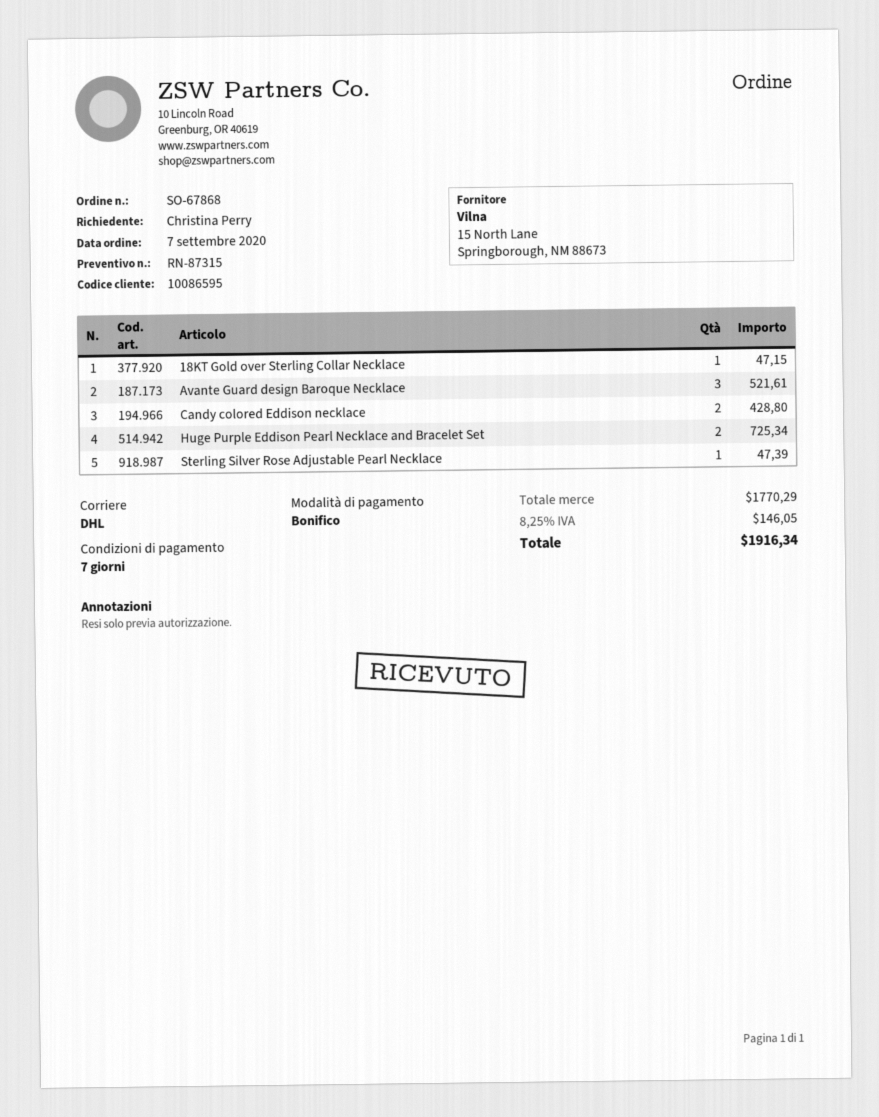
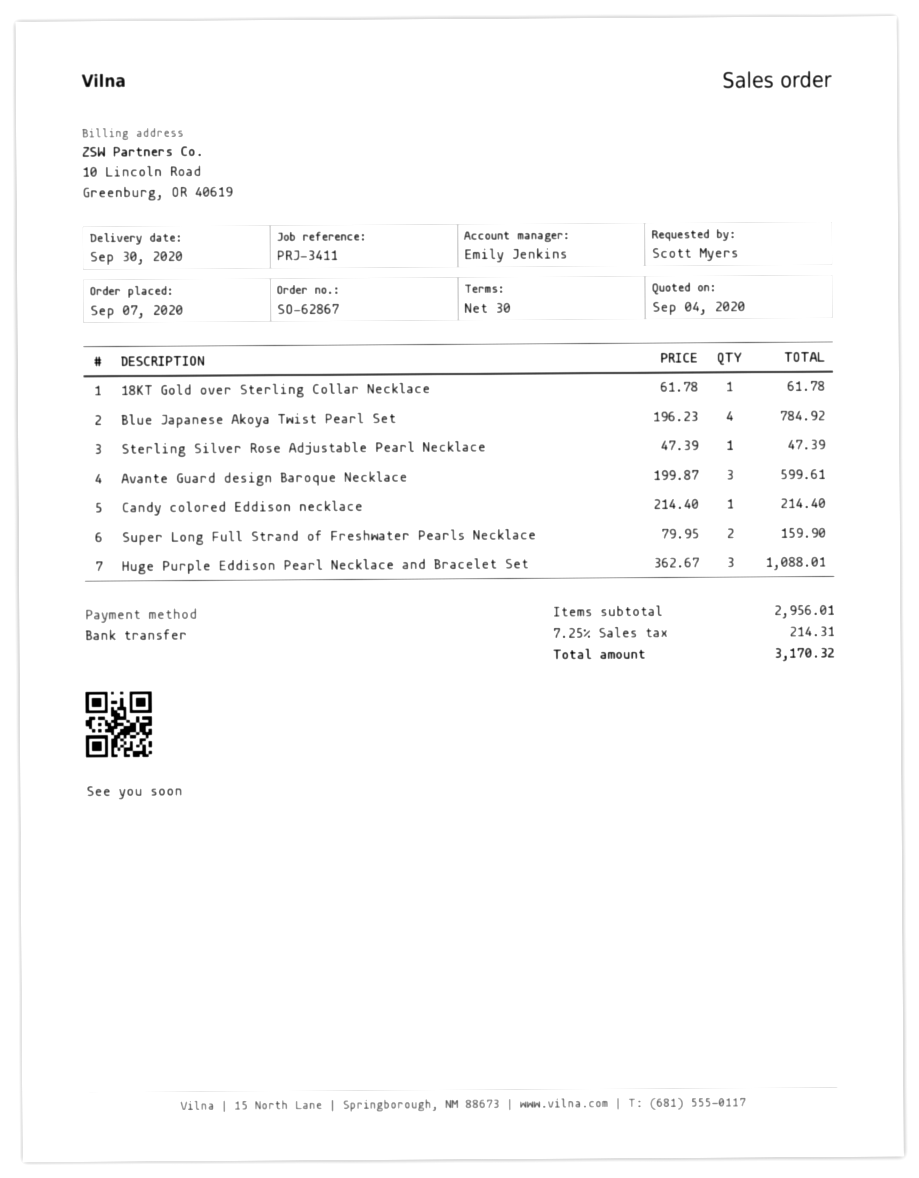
order number: SO-67868 -> SO-62867
payment terms: 7 days -> 30 days
ordered by: Christina Perry -> Scott Myers
18KT Gold over Sterling Collar Necklace: 1 for 47.15 -> 1 for 61.78
Avante Guard design Baroque Necklace: 3 for 521.61 -> 3 for 599.61
Candy colored Eddison necklace: 2 for 428.80 -> 1 for 214.40
Huge Purple Eddison Pearl Necklace and Bracelet Set: 2 for 725.34 -> 3 for 1088.01
Blue Japanese Akoya Twist Pearl Set: none -> 4 for 784.92
Super Long Full Strand of Freshwater Pearls Necklace: none -> 2 for 159.90
subtotal: 1770.29 -> 2956.01
tax: 8.25% = 146.05 -> 7.25% = 214.31
total: 1916.34 -> 3170.32

